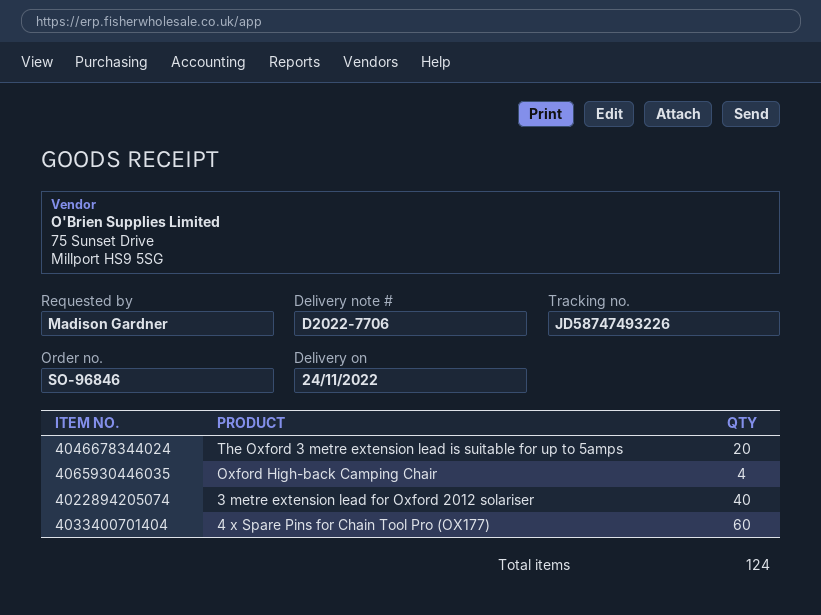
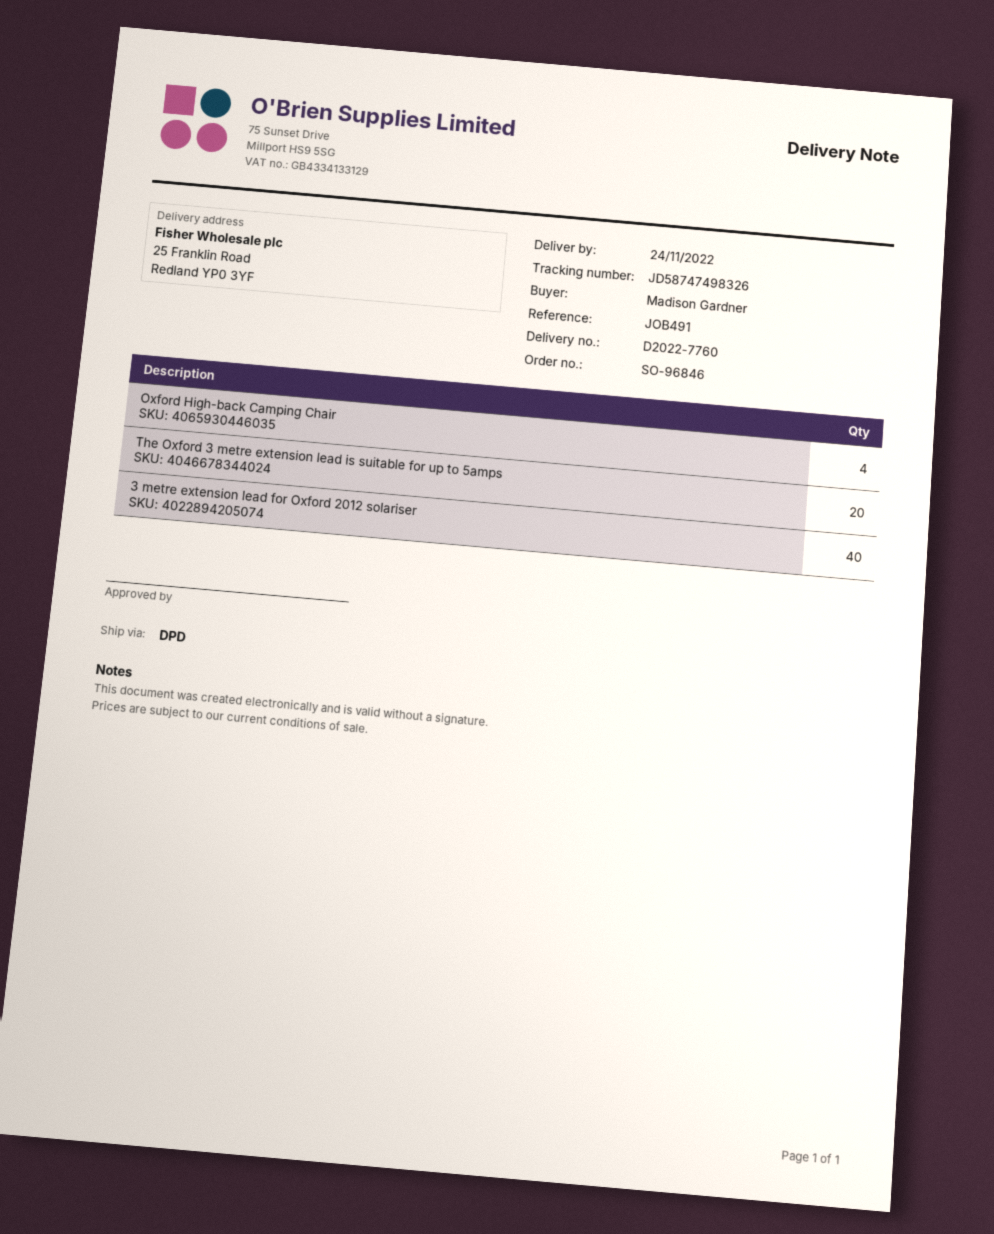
delivery note number: D2022-7706 -> D2022-7760
tracking number: JD58747493226 -> JD58747498326
4 x Spare Pins for Chain Tool Pro (OX177): 60 -> none

